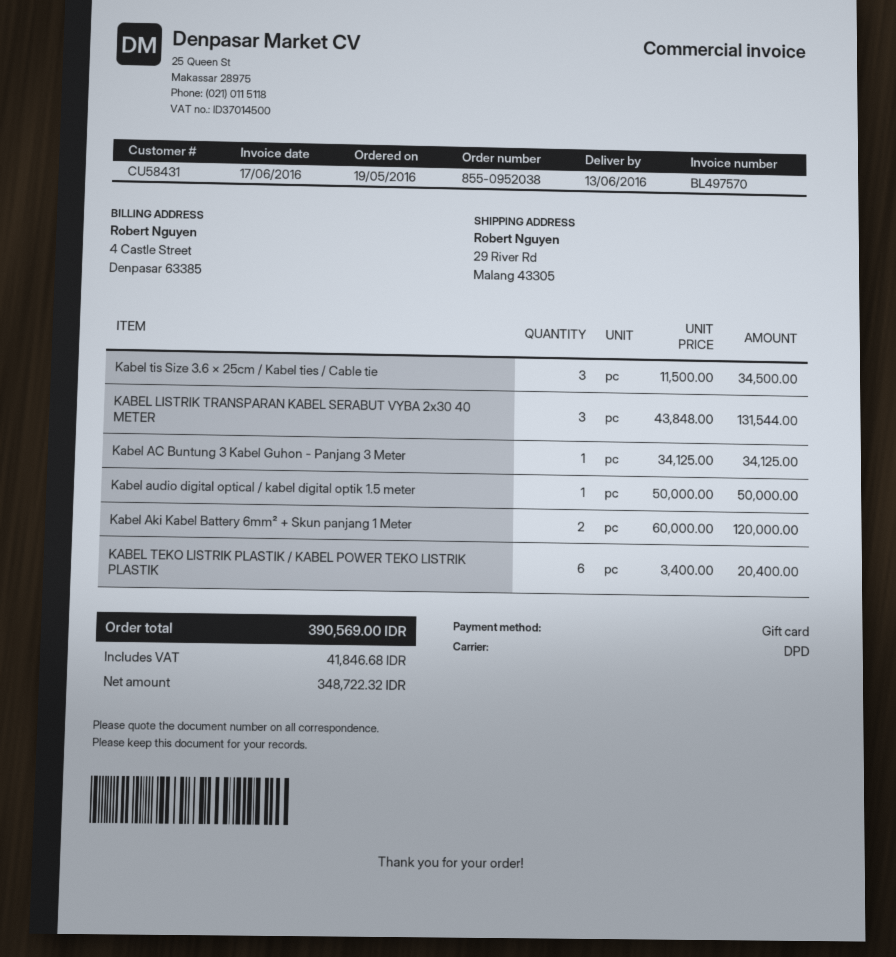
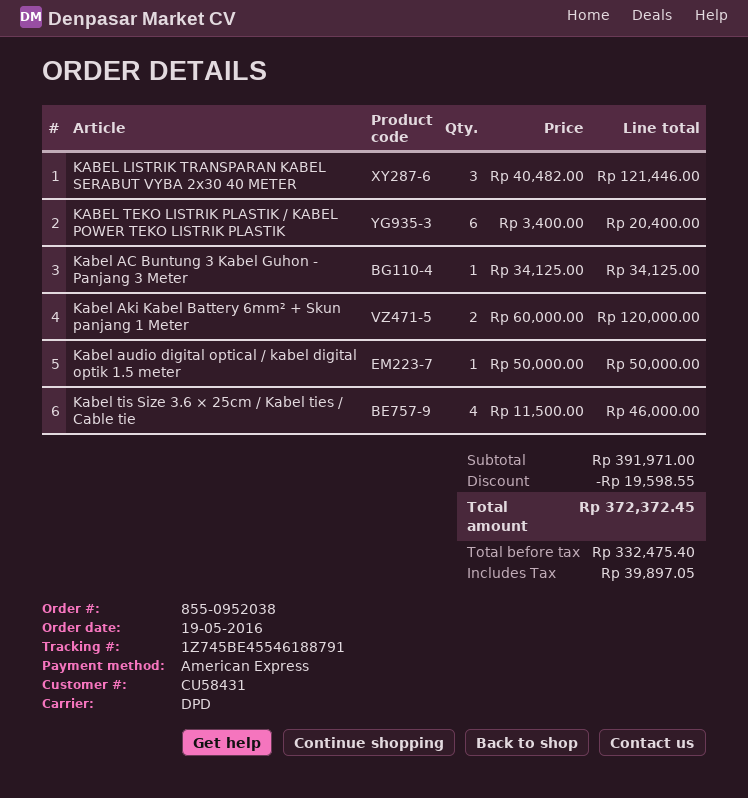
payment method: gift card -> American Express
Kabel tis Size 3.6 × 25cm / Kabel ties / Cable tie: 3 x 11500.00 = 34500.00 -> 4 x 11500.00 = 46000.00
KABEL LISTRIK TRANSPARAN KABEL SERABUT VYBA 2x30 40 METER: 3 x 43848.00 = 131544.00 -> 3 x 40482.00 = 121446.00
discount: none -> 19598.55
net: 348722.32 -> 332475.40
tax: 41846.68 -> 39897.05
total: 390569.00 -> 372372.45

